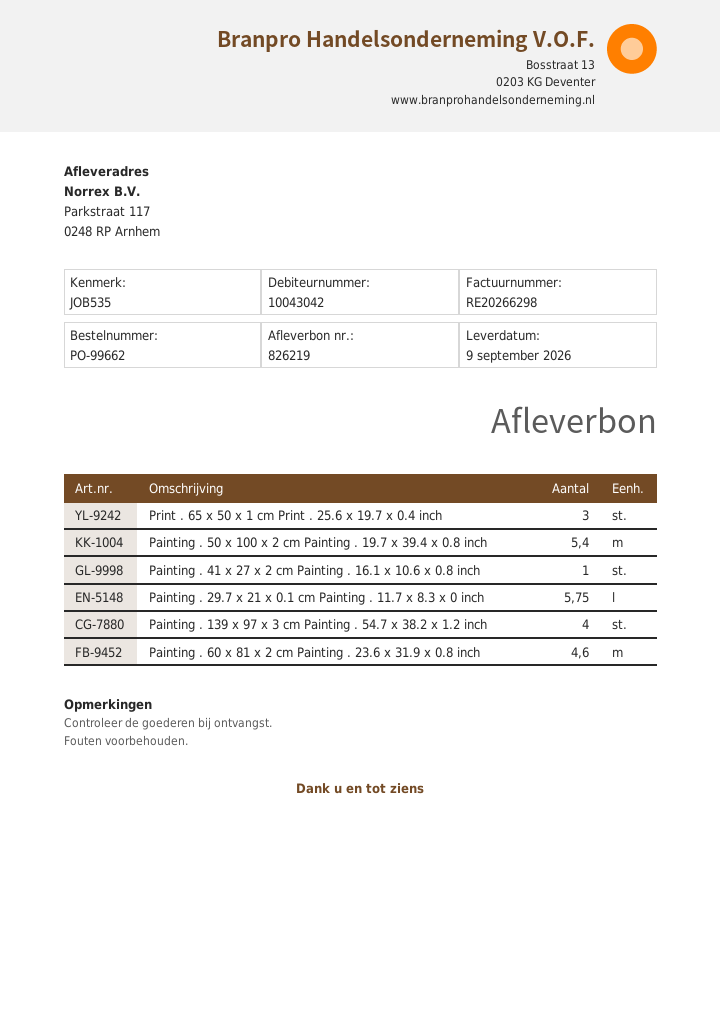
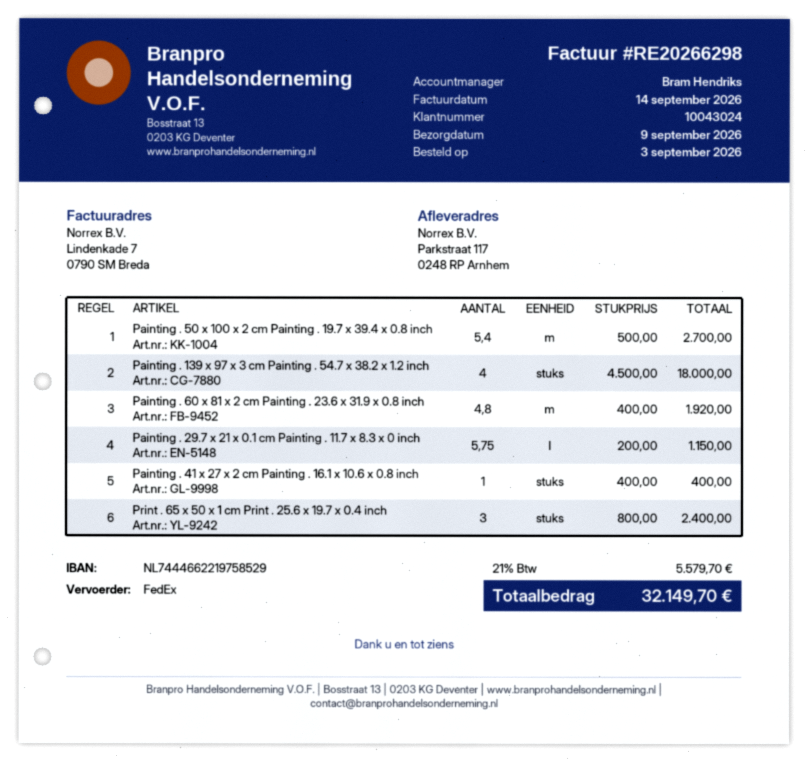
customer number: 10043042 -> 10043024
Painting . 60 x 81 x 2 cm Painting . 23.6 x 31.9 x 0.8 inch: 4.6 -> 4.8

